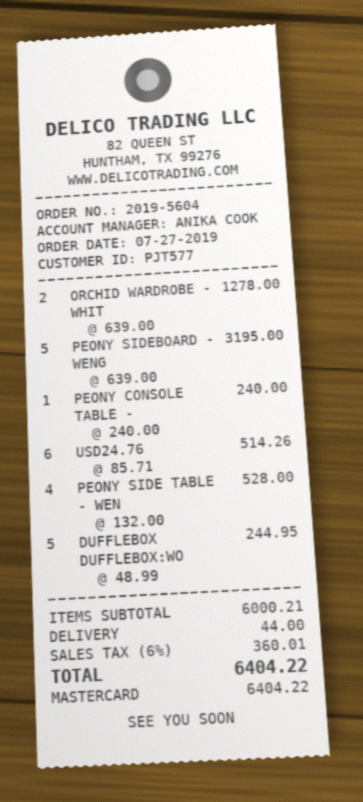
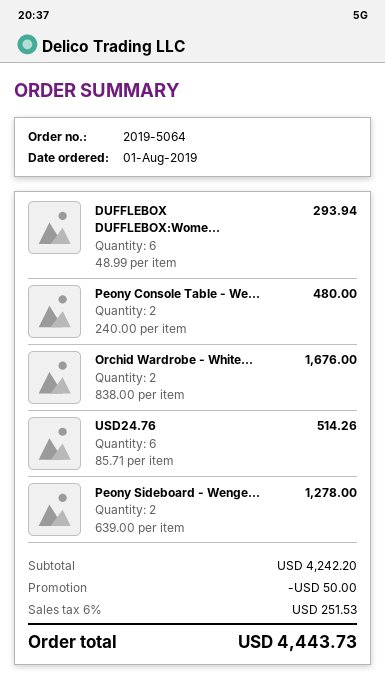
order number: 2019-5604 -> 2019-5064
order date: 2019-07-27 -> 2019-08-01
ORCHID WARDROBE - WHIT: 2 x 639.00 = 1278.00 -> 2 x 838.00 = 1676.00
PEONY SIDEBOARD - WENG: 5 x 639.00 = 3195.00 -> 2 x 639.00 = 1278.00
PEONY CONSOLE TABLE -: 1 x 240.00 = 240.00 -> 2 x 240.00 = 480.00
PEONY SIDE TABLE - WEN: 4 x 132.00 = 528.00 -> none
DUFFLEBOX DUFFLEBOX:WO: 5 x 48.99 = 244.95 -> 6 x 48.99 = 293.94
subtotal: 6000.21 -> 4242.20
discount: none -> 50.00
shipping: 44.00 -> none
tax: 6% = 360.01 -> 6% = 251.53
total: 6404.22 -> 4443.73

